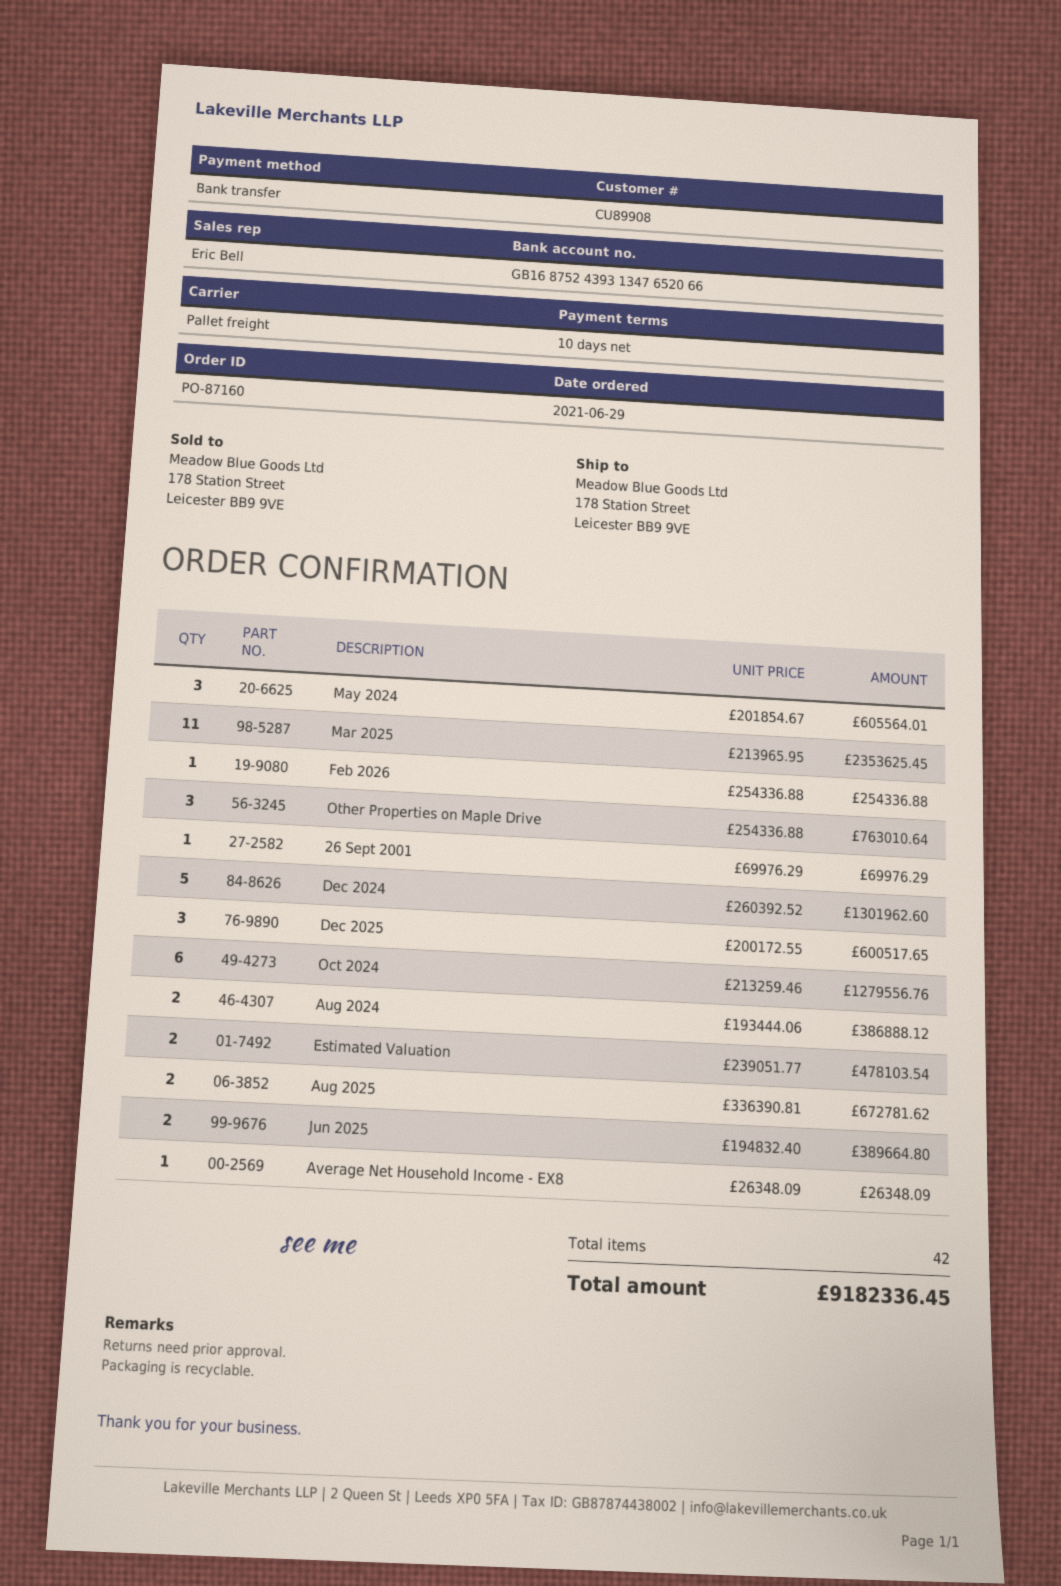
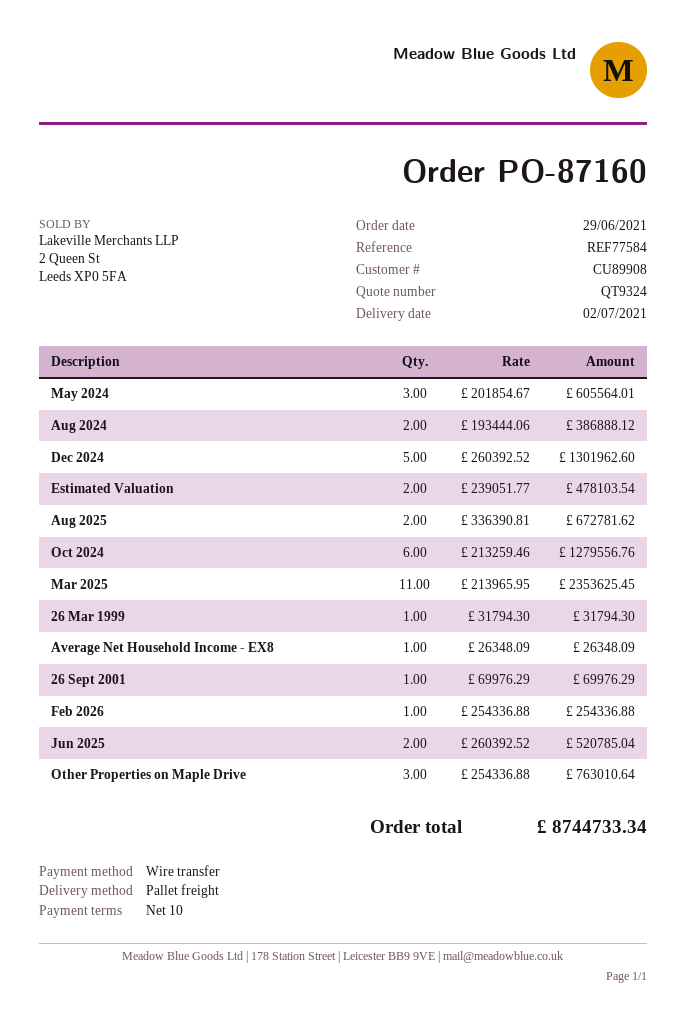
Dec 2025: 3 x 200172.55 = 600517.65 -> none
Jun 2025: 2 x 194832.40 = 389664.80 -> 2 x 260392.52 = 520785.04
26 Mar 1999: none -> 1 x 31794.30 = 31794.30
total: 9182336.45 -> 8744733.34

